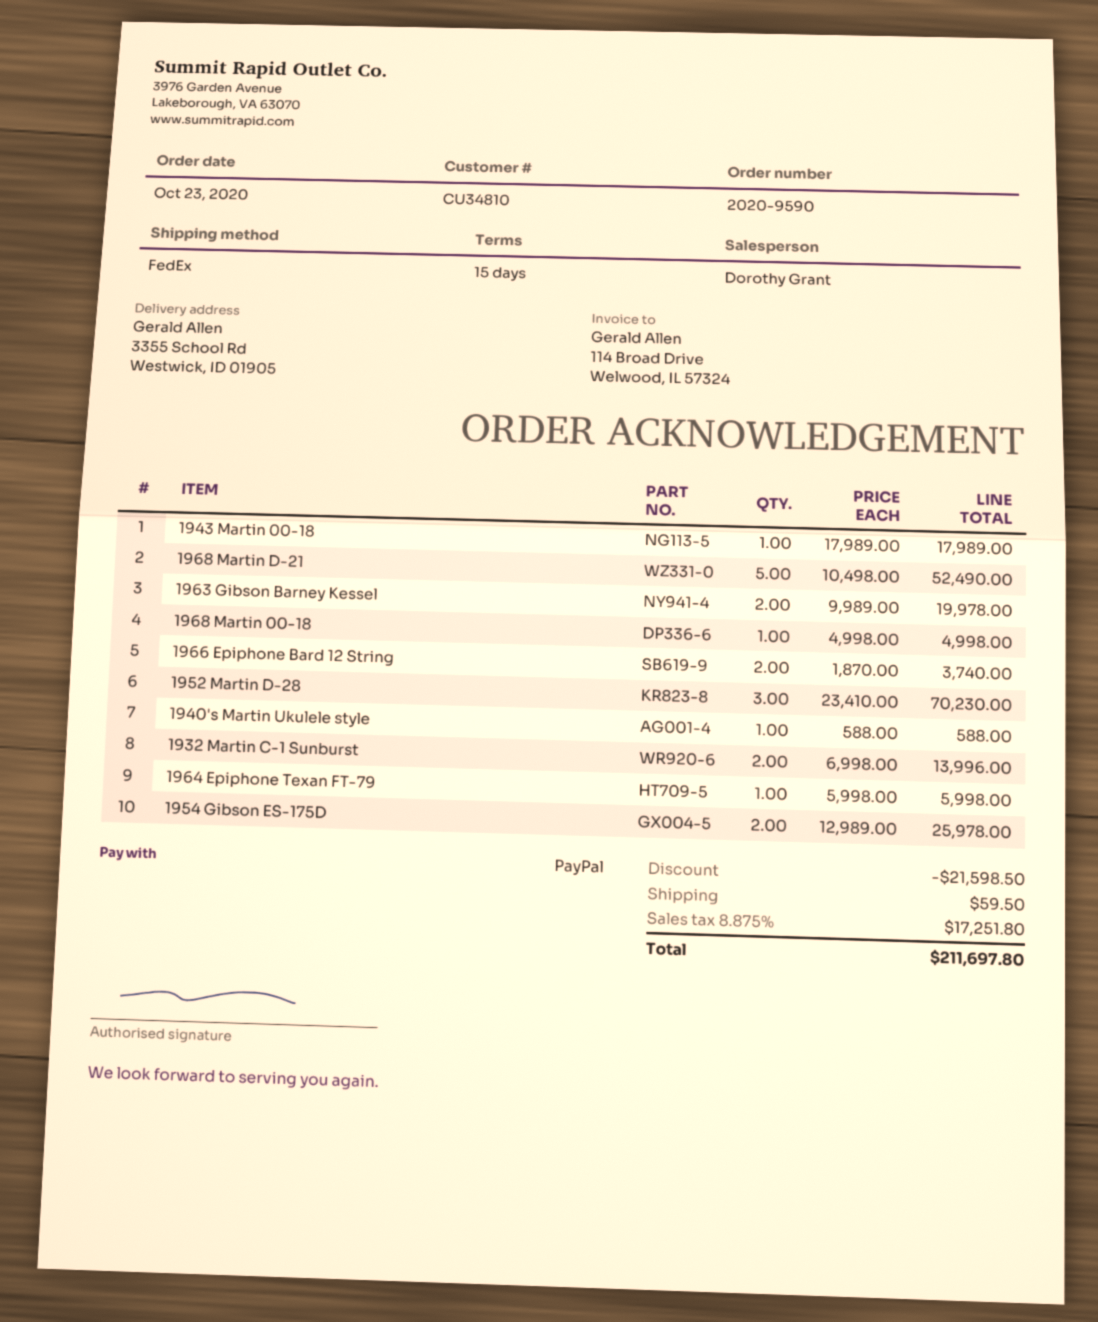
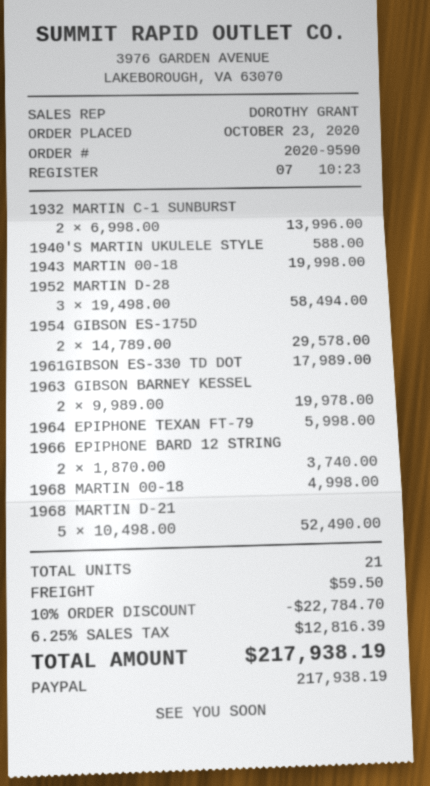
1943 Martin 00-18: 1 x 17989.00 = 17989.00 -> 1 x 19998.00 = 19998.00
1952 Martin D-28: 3 x 23410.00 = 70230.00 -> 3 x 19498.00 = 58494.00
1954 Gibson ES-175D: 2 x 12989.00 = 25978.00 -> 2 x 14789.00 = 29578.00
1961GIBSON ES-330 TD DOT: none -> 1 x 17989.00 = 17989.00
discount: 21598.50 -> 22784.70
tax: 8.875% = 17251.80 -> 6.25% = 12816.39
total: 211697.80 -> 217938.19

